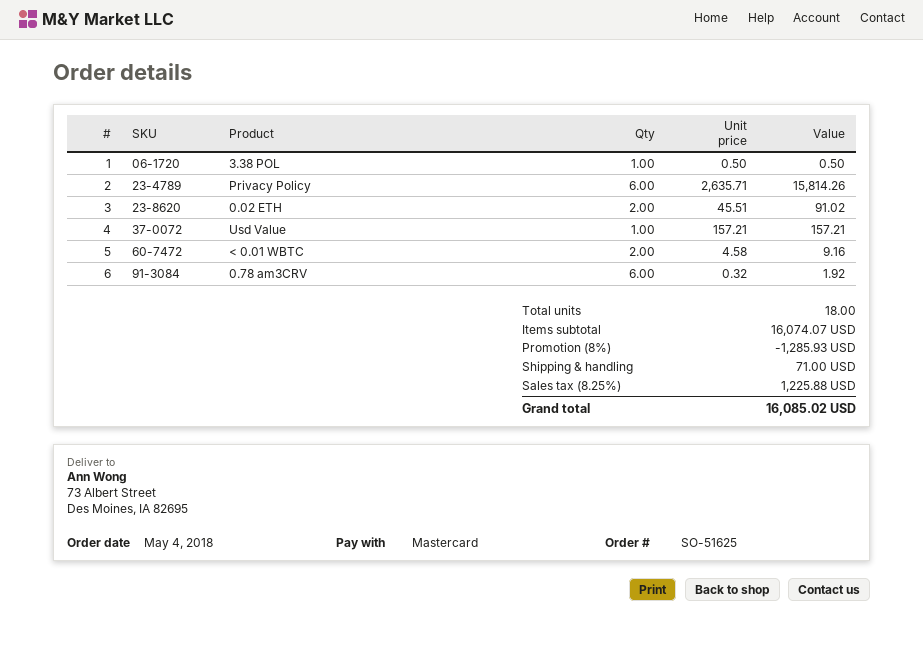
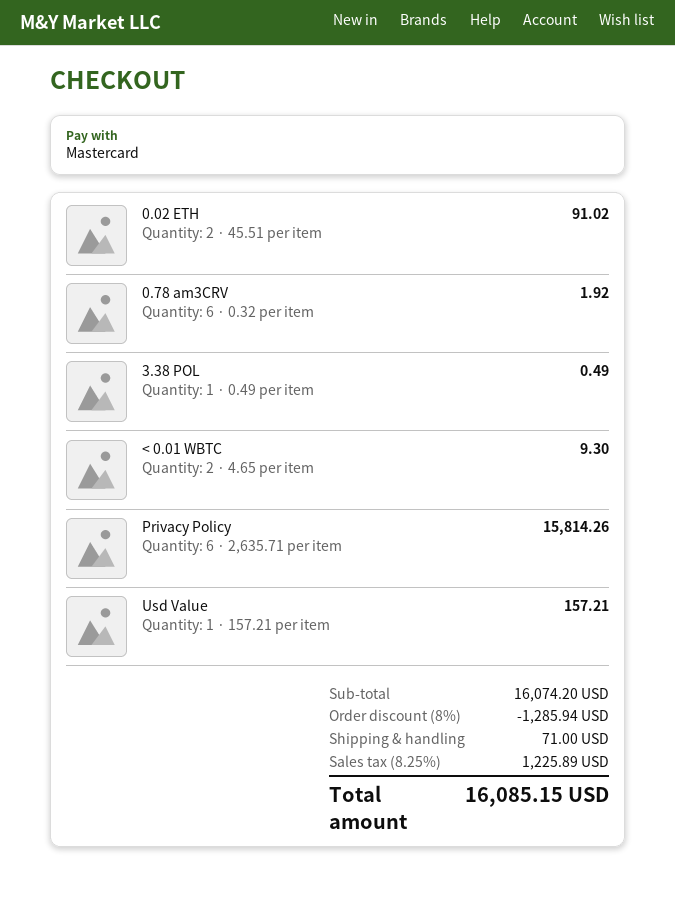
3.38 POL: 1 x 0.50 = 0.50 -> 1 x 0.49 = 0.49
< 0.01 WBTC: 2 x 4.58 = 9.16 -> 2 x 4.65 = 9.30
subtotal: 16074.07 -> 16074.20
discount: 8% = 1285.93 -> 8% = 1285.94
tax: 8.25% = 1225.88 -> 8.25% = 1225.89
total: 16085.02 -> 16085.15

